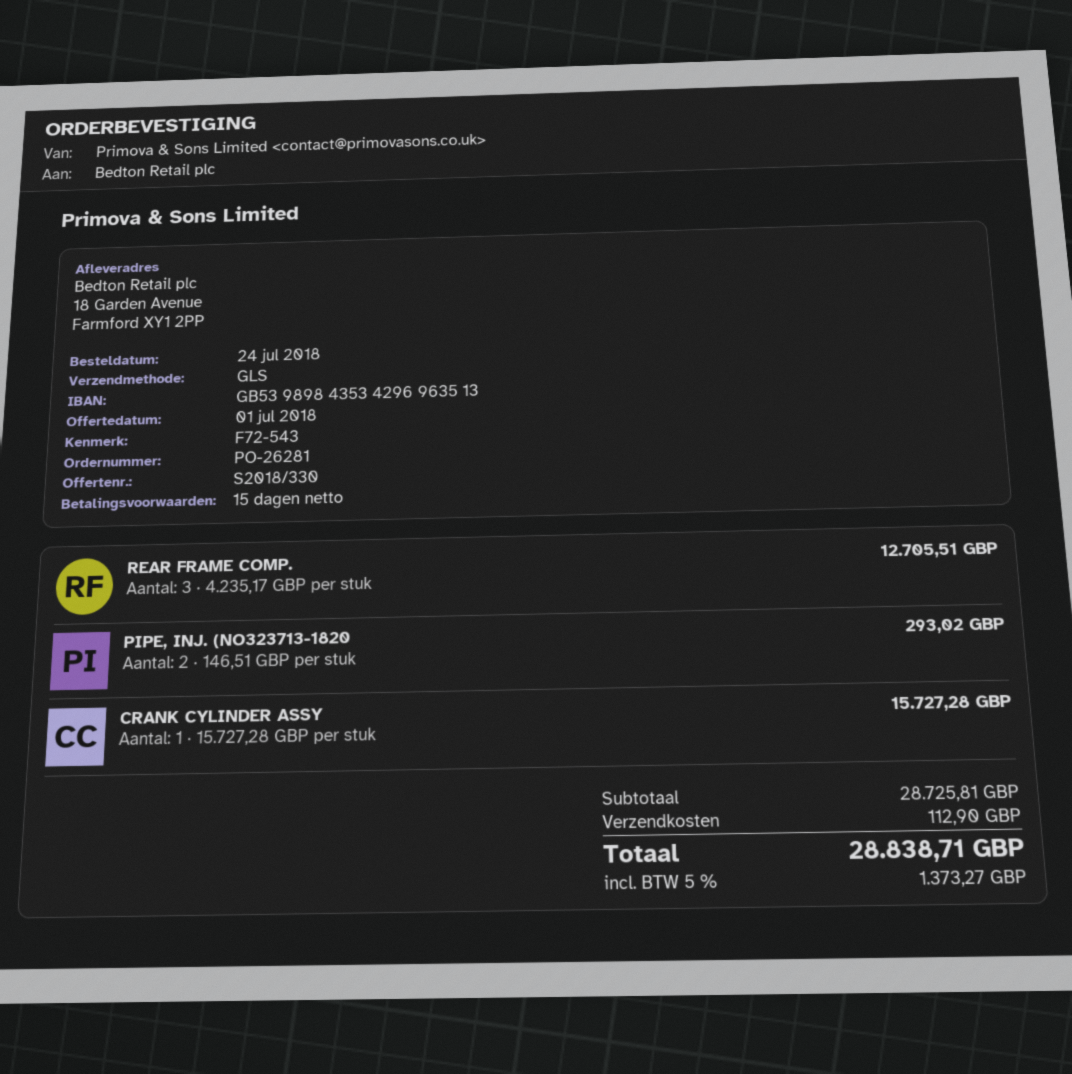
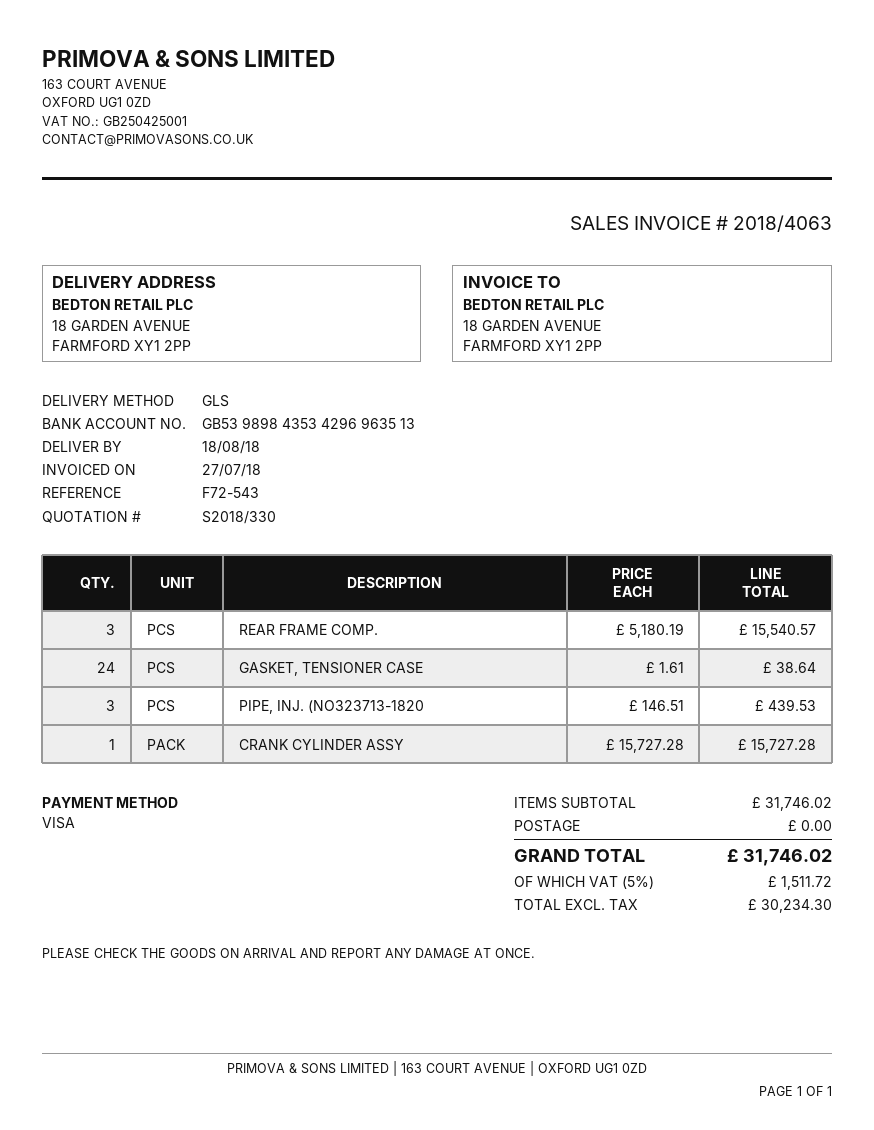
REAR FRAME COMP.: 3 x 4235.17 = 12705.51 -> 3 x 5180.19 = 15540.57
PIPE, INJ. (NO323713-1820: 2 x 146.51 = 293.02 -> 3 x 146.51 = 439.53
GASKET, TENSIONER CASE: none -> 24 x 1.61 = 38.64
subtotal: 28725.81 -> 31746.02
shipping: 112.90 -> 0.00
tax: 5% = 1373.27 -> 5% = 1511.72
total: 28838.71 -> 31746.02

